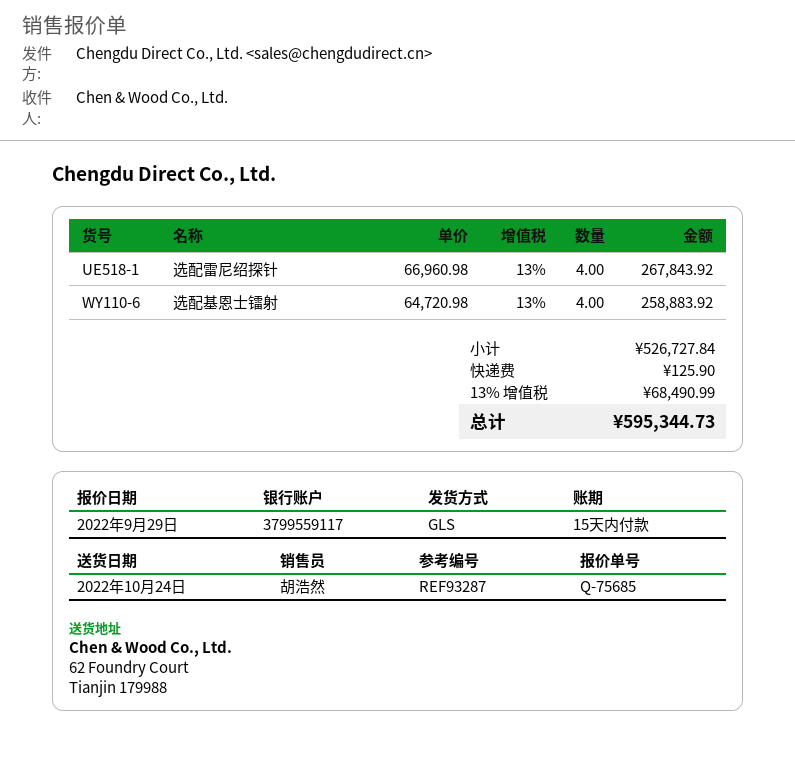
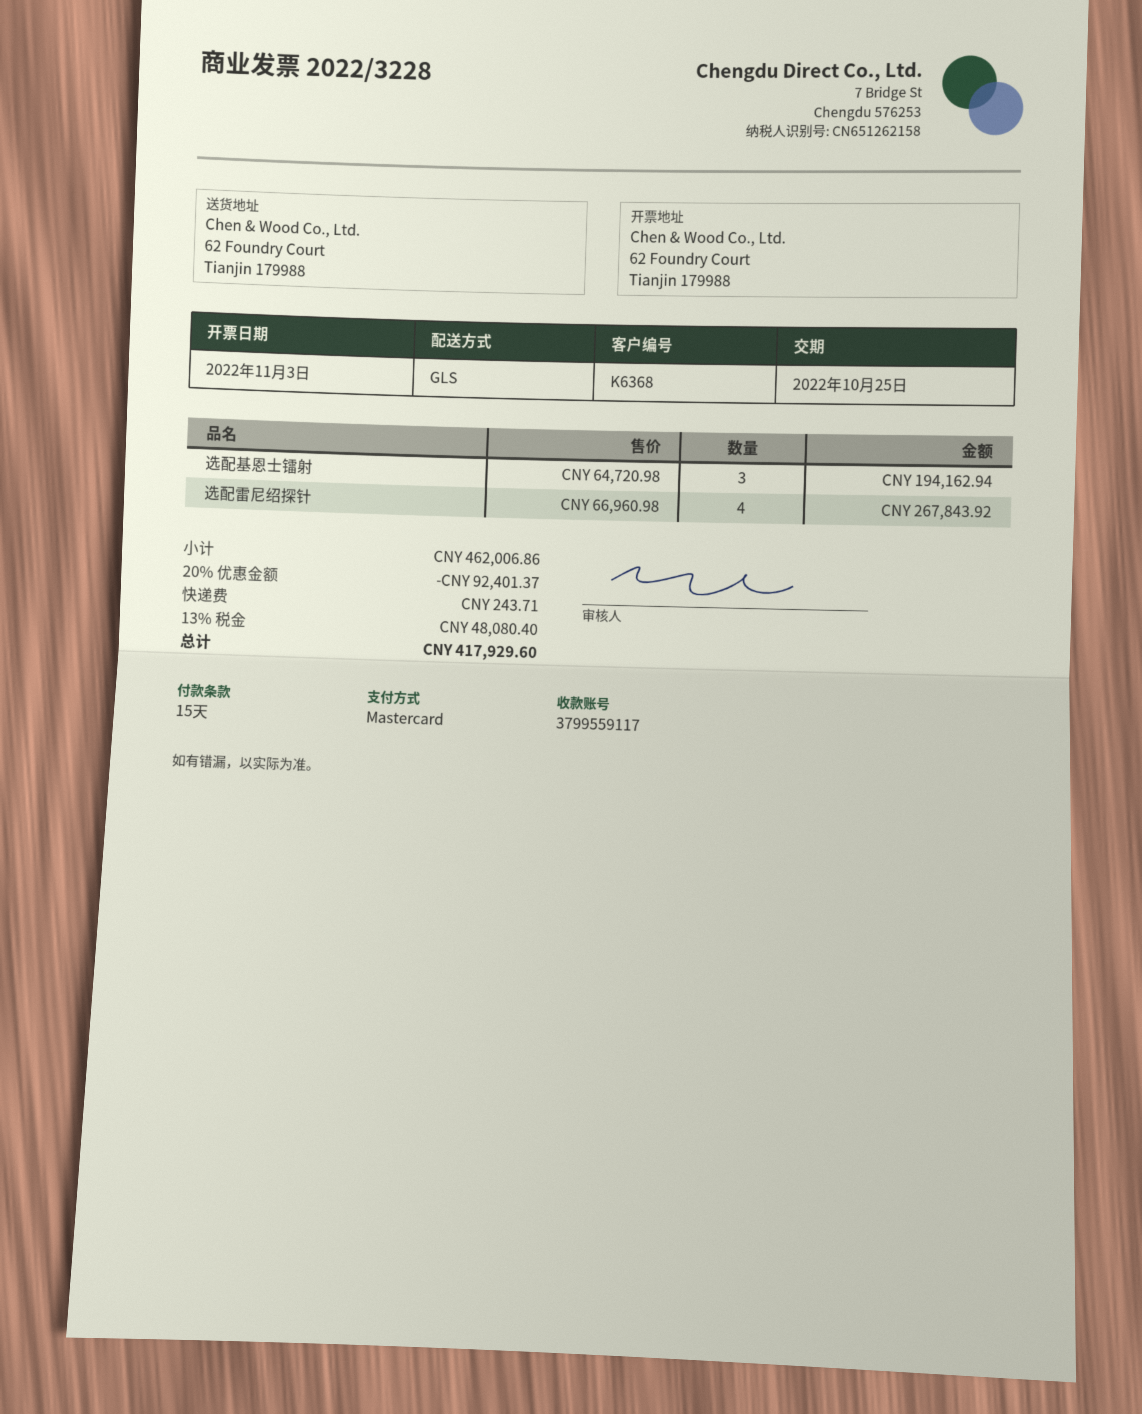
delivery date: 2022-10-24 -> 2022-10-25
选配基恩士镭射: 4 x 64720.98 = 258883.92 -> 3 x 64720.98 = 194162.94
subtotal: 526727.84 -> 462006.86
discount: none -> 20% = 92401.37
shipping: 125.90 -> 243.71
tax: 13% = 68490.99 -> 13% = 48080.40
total: 595344.73 -> 417929.60

